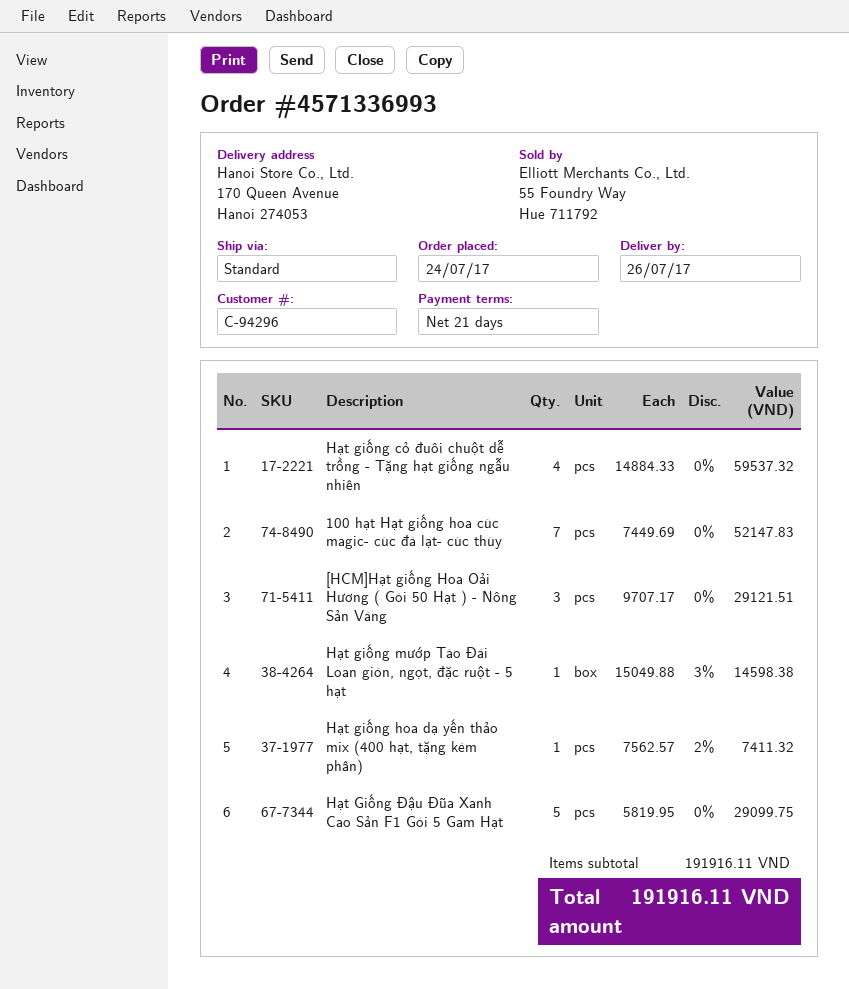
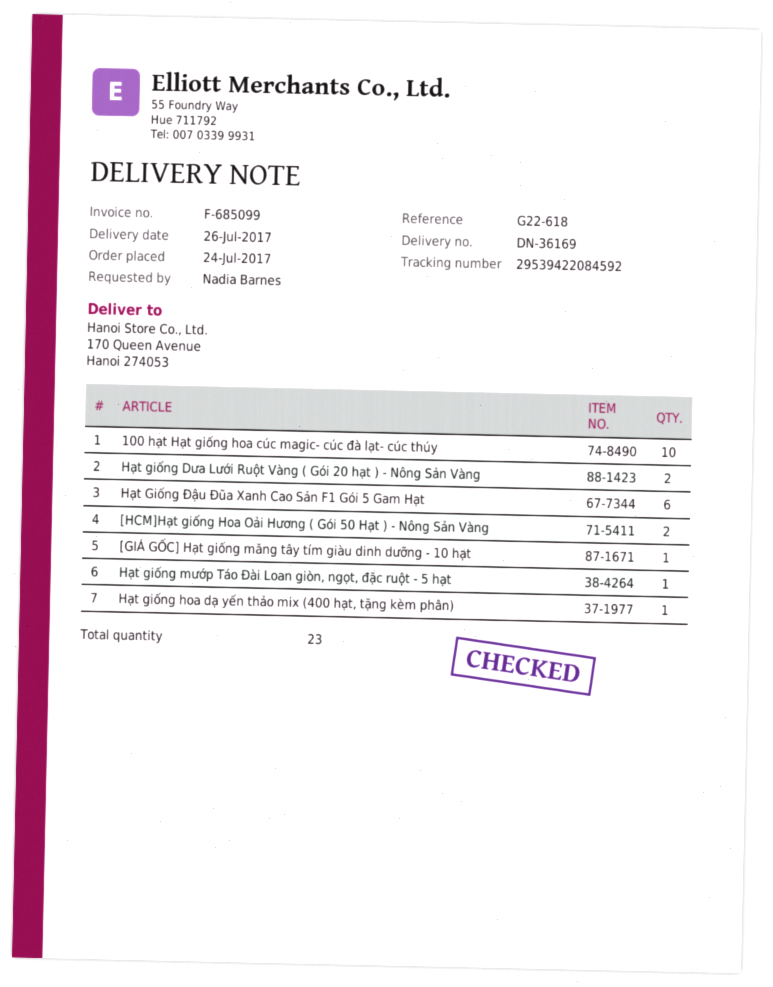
Hạt giống cỏ đuôi chuột dễ trồng - Tặng hạt giống ngẫu nhiên: 4 -> none
100 hạt Hạt giống hoa cúc magic- cúc đà lạt- cúc thúy: 7 -> 10
[HCM]Hạt giống Hoa Oải Hương ( Gói 50 Hạt ) - Nông Sản Vàng: 3 -> 2
Hạt Giống Đậu Đũa Xanh Cao Sản F1 Gói 5 Gam Hạt: 5 -> 6
Hạt giống Dưa Lưới Ruột Vàng ( Gói 20 hạt ) - Nông Sản Vàng: none -> 2
[GIÁ GỐC] Hạt giống măng tây tím giàu dinh dưỡng - 10 hạt: none -> 1

